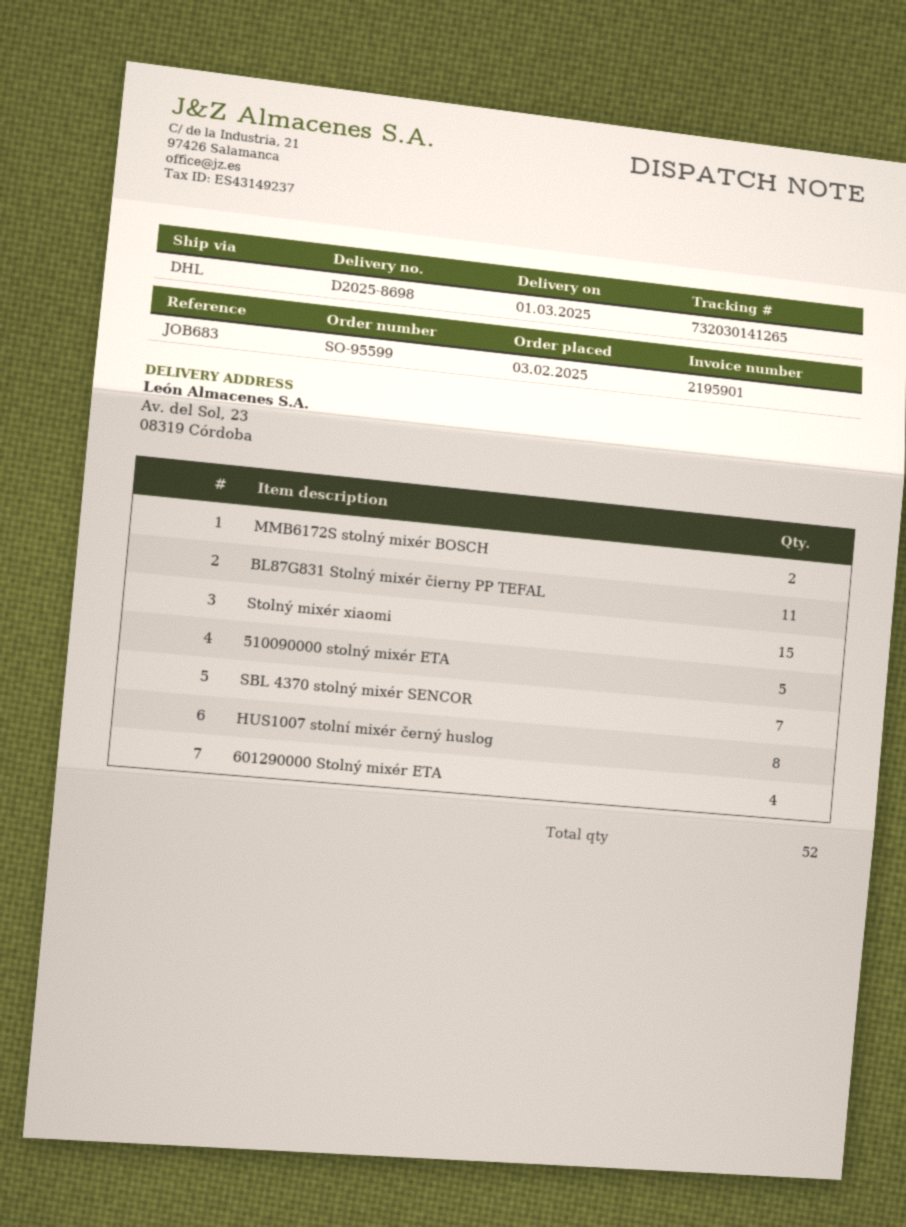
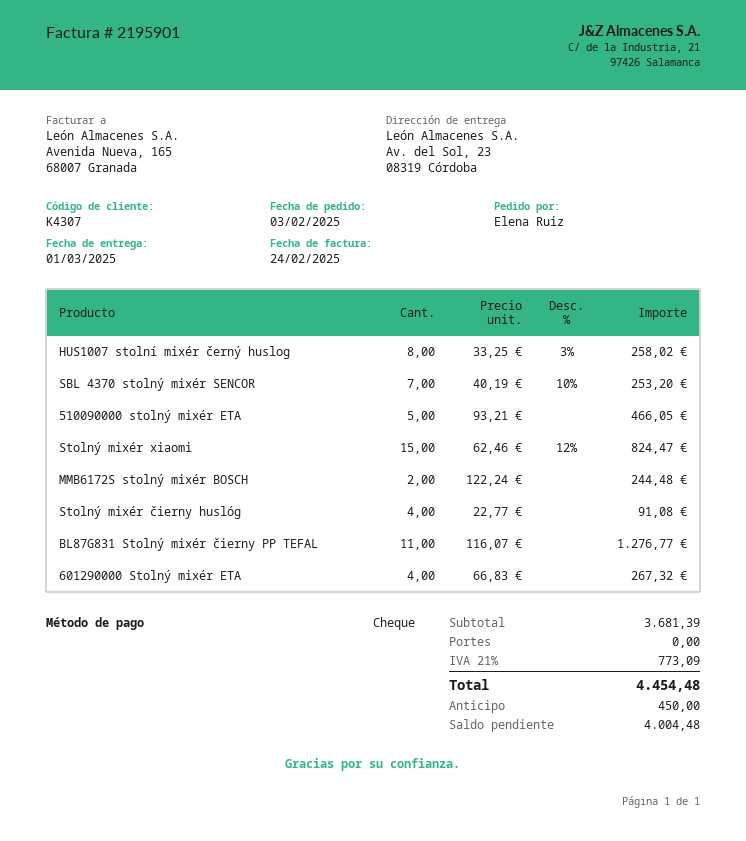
Stolný mixér čierny huslóg: none -> 4

